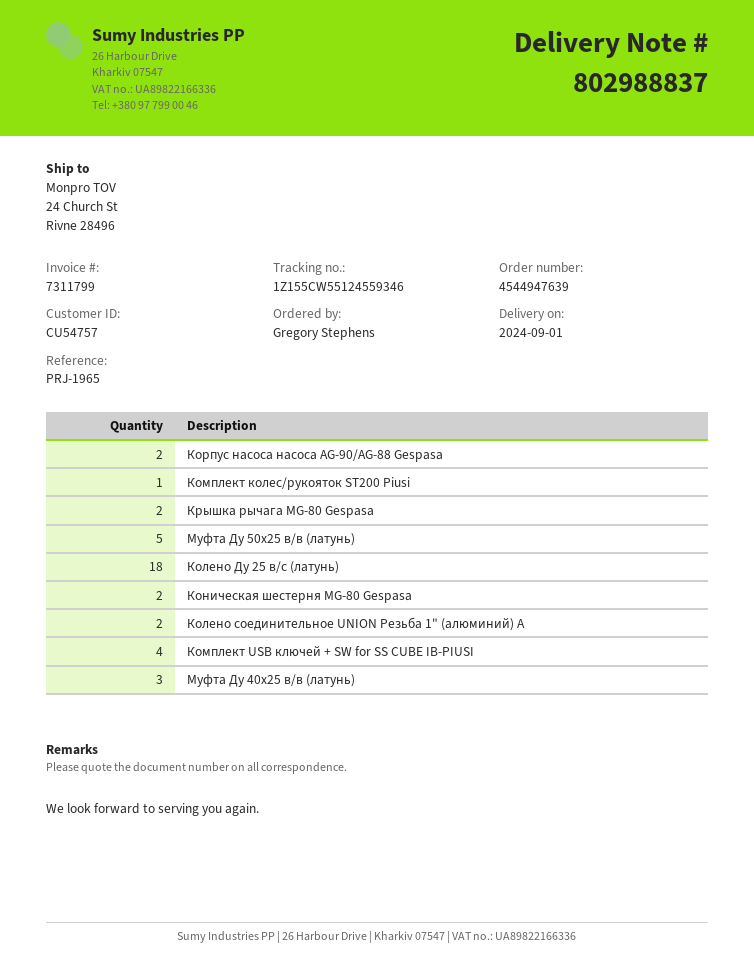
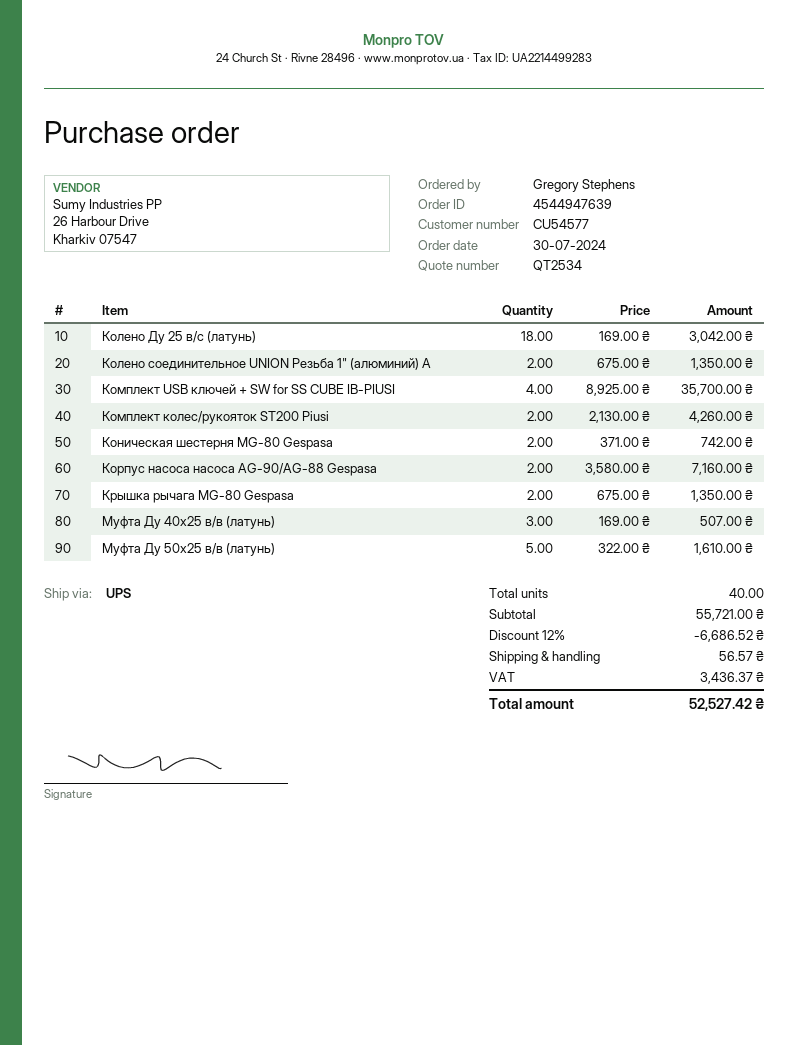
customer number: CU54757 -> CU54577
Комплект колес/рукояток ST200 Piusi: 1 -> 2

